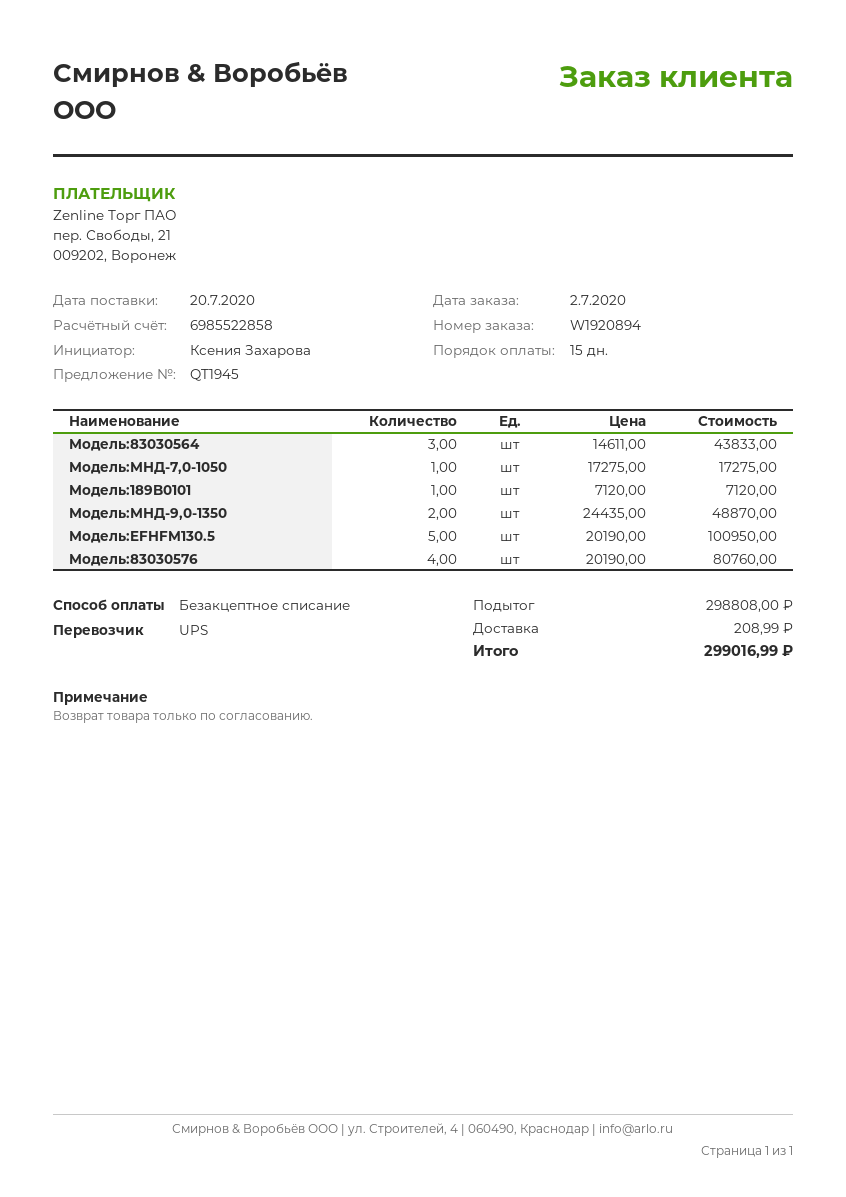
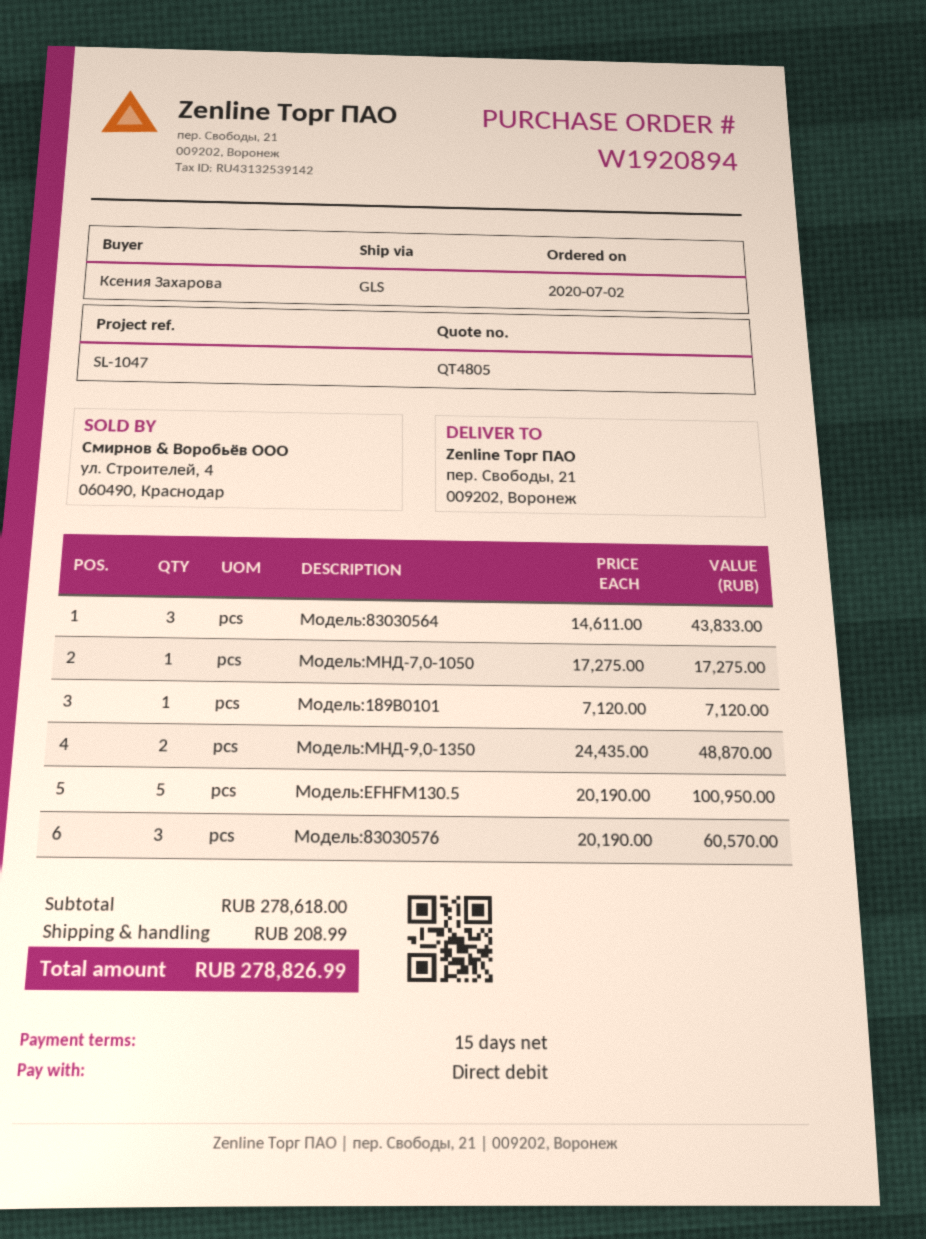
quote number: QT1945 -> QT4805
shipping method: UPS -> GLS
Модель:83030576: 4 x 20190.00 = 80760.00 -> 3 x 20190.00 = 60570.00
subtotal: 298808.00 -> 278618.00
total: 299016.99 -> 278826.99

